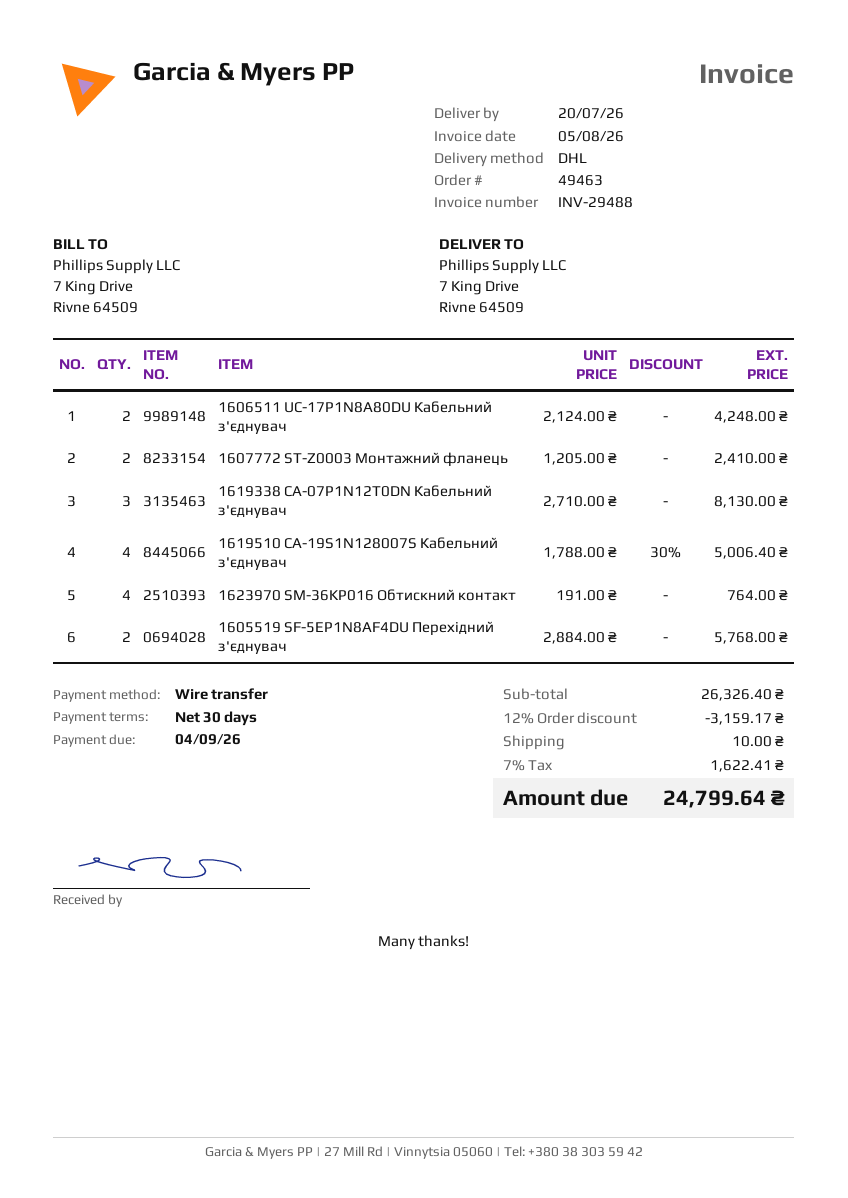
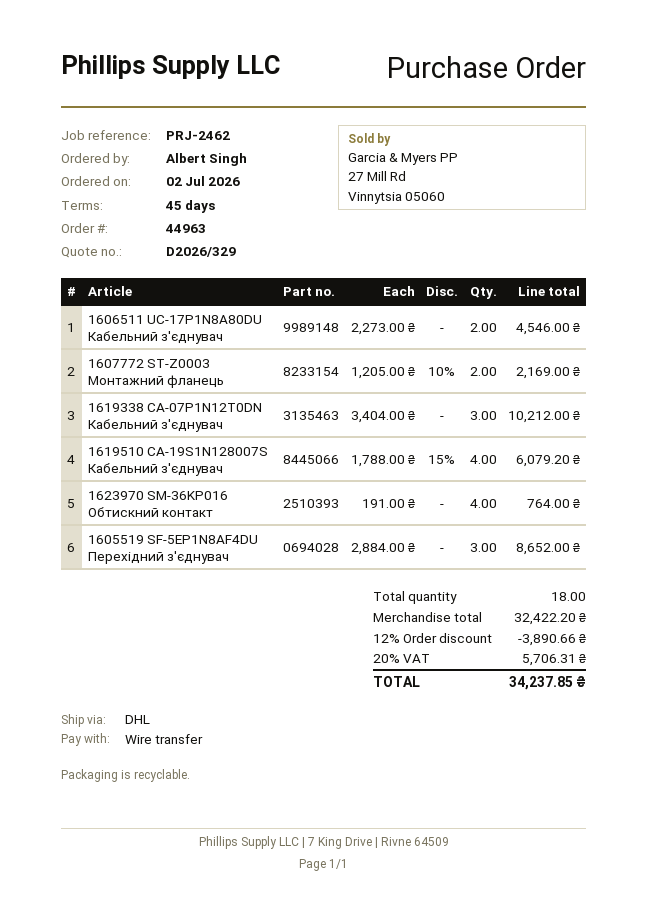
order number: 49463 -> 44963
payment terms: 30 days -> 45 days
1606511 UC-17P1N8A80DU Кабельний з'єднувач: 2 x 2124.00 = 4248.00 -> 2 x 2273.00 = 4546.00
1607772 ST-Z0003 Монтажний фланець: 2 x 1205.00 = 2410.00 -> 2 x 1205.00 - 10% = 2169.00
1619338 CA-07P1N12T0DN Кабельний з'єднувач: 3 x 2710.00 = 8130.00 -> 3 x 3404.00 = 10212.00
1619510 CA-19S1N128007S Кабельний з'єднувач: 4 x 1788.00 - 30% = 5006.40 -> 4 x 1788.00 - 15% = 6079.20
1605519 SF-5EP1N8AF4DU Перехідний з'єднувач: 2 x 2884.00 = 5768.00 -> 3 x 2884.00 = 8652.00
subtotal: 26326.40 -> 32422.20
discount: 12% = 3159.17 -> 12% = 3890.66
shipping: 10.00 -> none
tax: 7% = 1622.41 -> 20% = 5706.31
total: 24799.64 -> 34237.85

